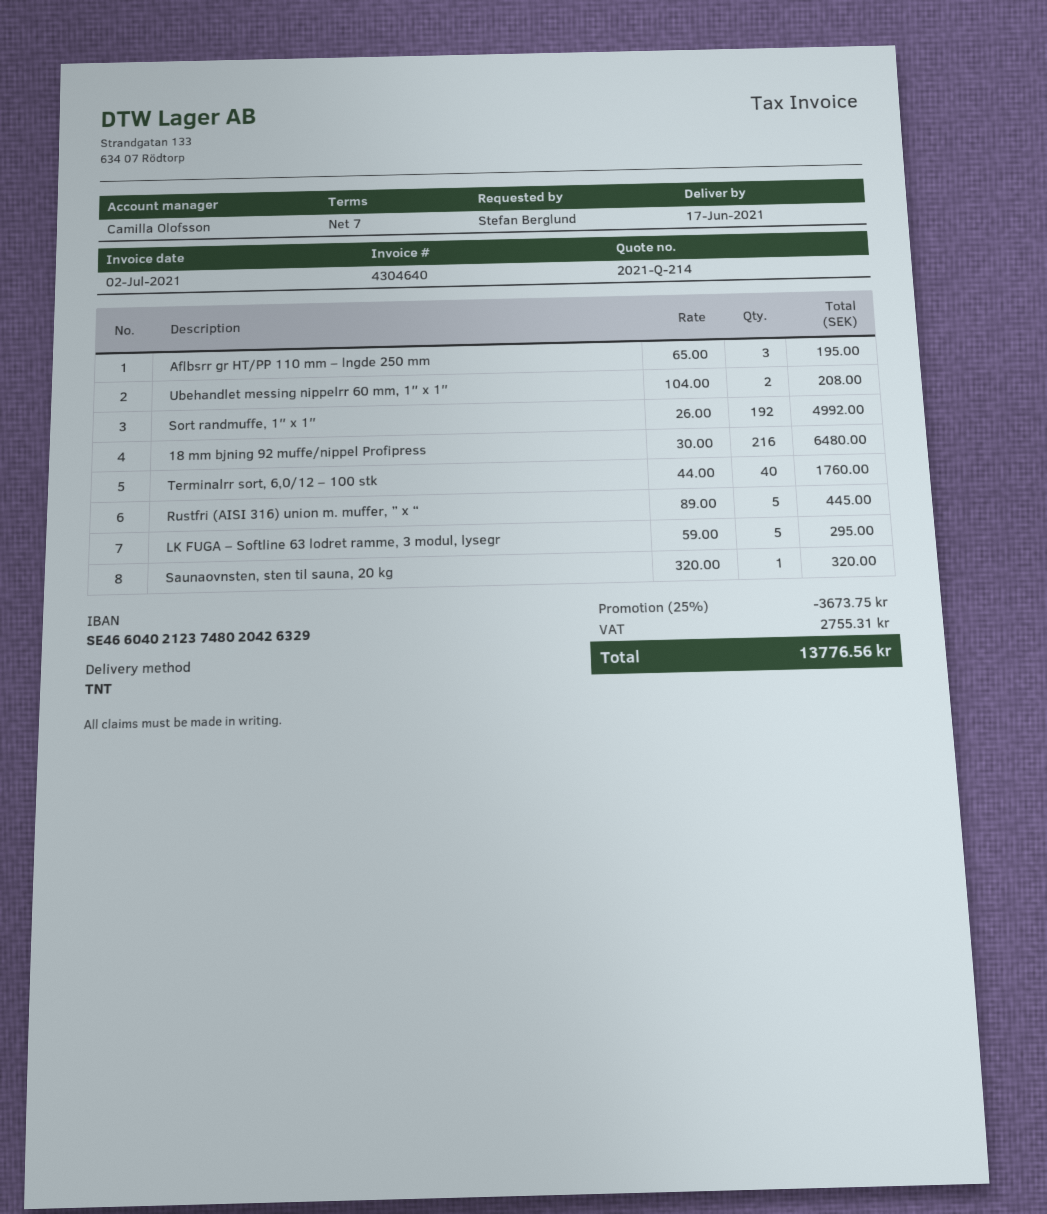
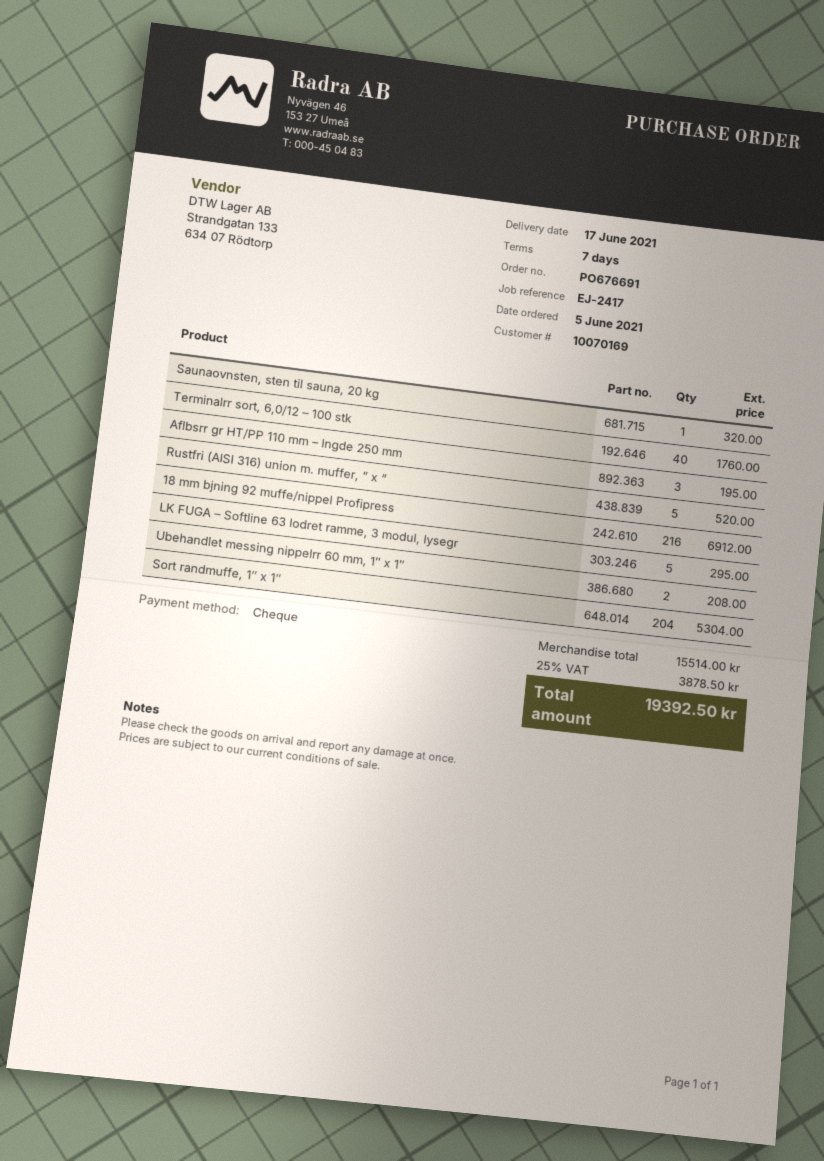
Sort randmuffe, 1″ x 1″: 192 for 4992.00 -> 204 for 5304.00
18 mm bjning 92 muffe/nippel Profipress: 216 for 6480.00 -> 216 for 6912.00
Rustfri (AISI 316) union m. muffer, ” x “: 5 for 445.00 -> 5 for 520.00
discount: 25% = 3673.75 -> none
tax: 2755.31 -> 3878.50
total: 13776.56 -> 19392.50

